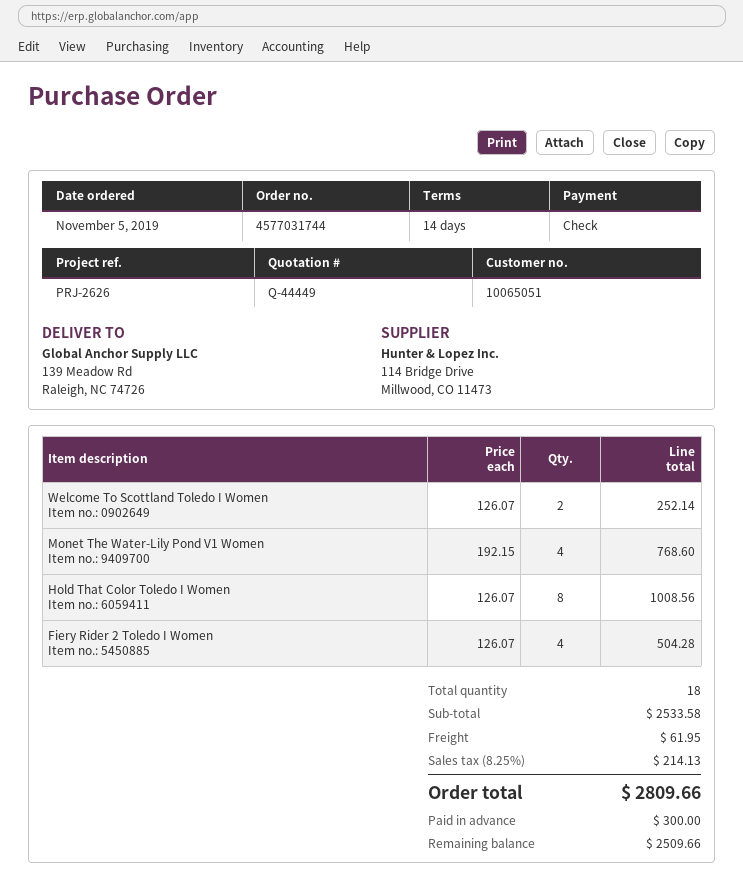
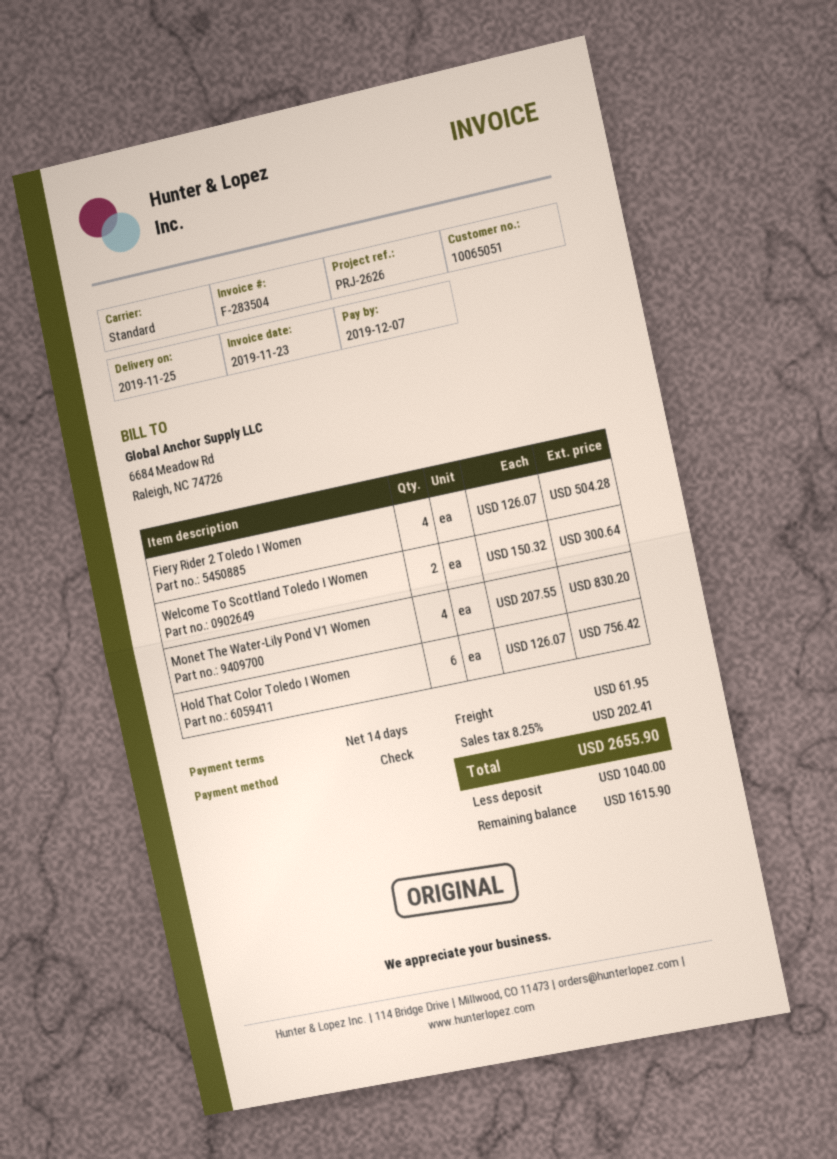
Welcome To Scottland Toledo I Women: 2 x 126.07 = 252.14 -> 2 x 150.32 = 300.64
Monet The Water-Lily Pond V1 Women: 4 x 192.15 = 768.60 -> 4 x 207.55 = 830.20
Hold That Color Toledo I Women: 8 x 126.07 = 1008.56 -> 6 x 126.07 = 756.42
tax: 8.25% = 214.13 -> 8.25% = 202.41
total: 2809.66 -> 2655.90
deposit: 300.00 -> 1040.00
balance: 2509.66 -> 1615.90

